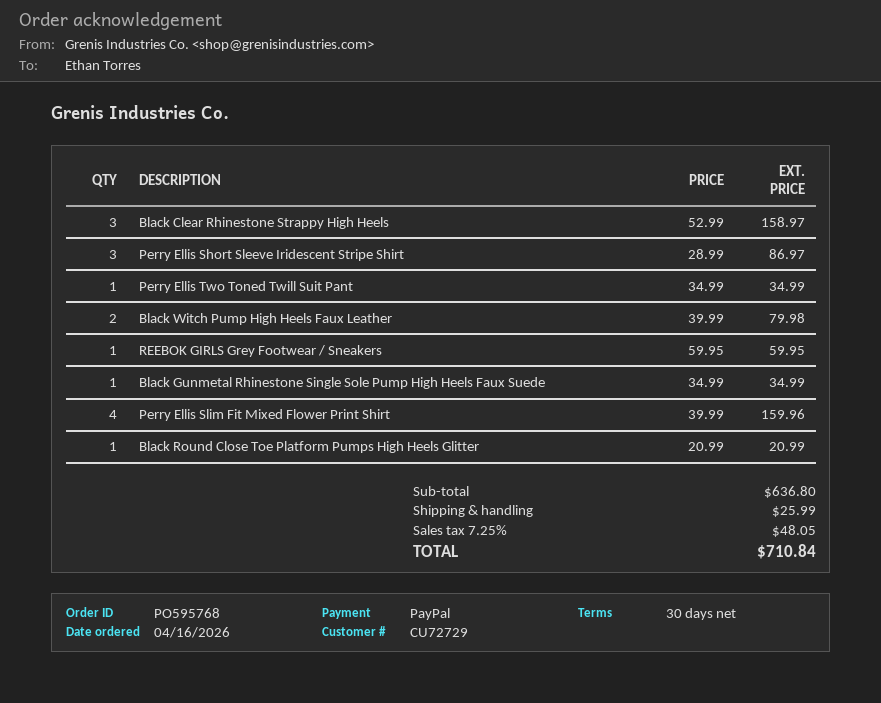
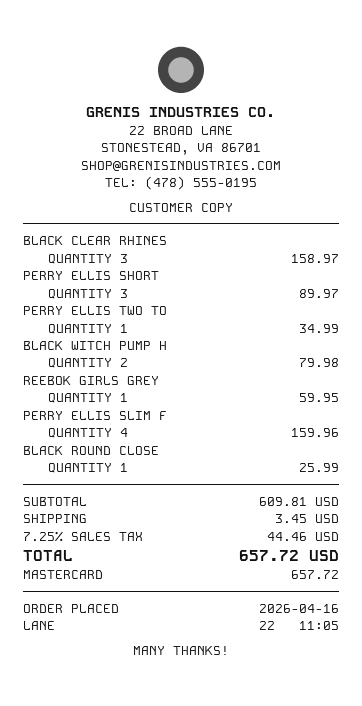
payment method: PayPal -> Mastercard
Perry Ellis Short Sleeve Iridescent Stripe Shirt: 3 for 86.97 -> 3 for 89.97
Black Gunmetal Rhinestone Single Sole Pump High Heels Faux Suede: 1 for 34.99 -> none
Black Round Close Toe Platform Pumps High Heels Glitter: 1 for 20.99 -> 1 for 25.99
subtotal: 636.80 -> 609.81
shipping: 25.99 -> 3.45
tax: 7.25% = 48.05 -> 7.25% = 44.46
total: 710.84 -> 657.72

